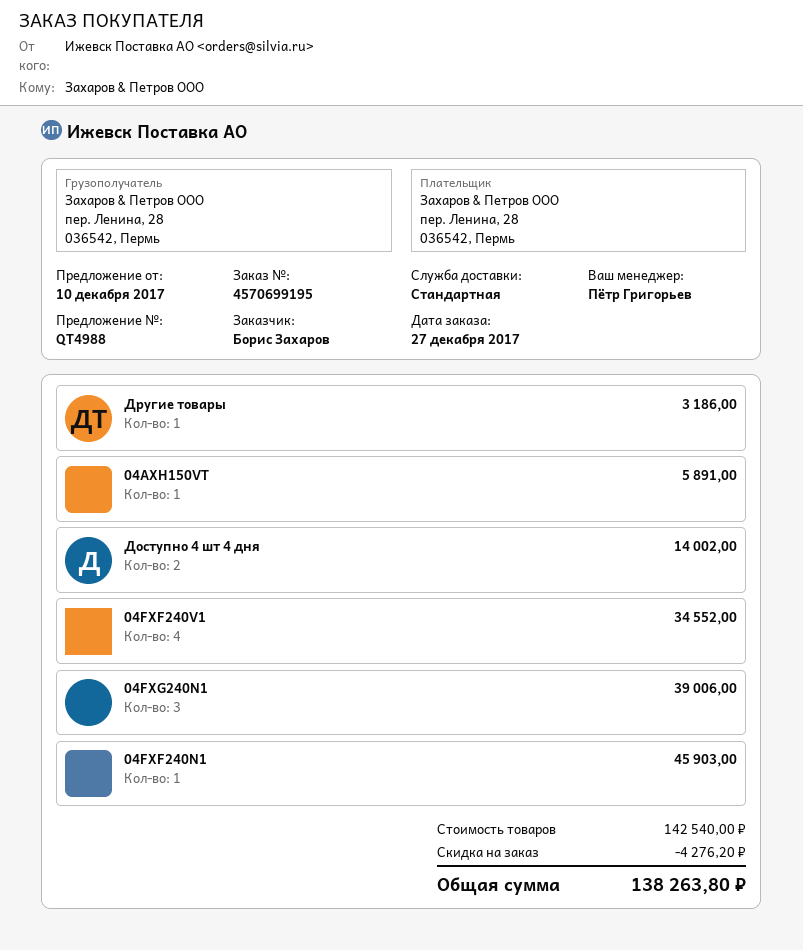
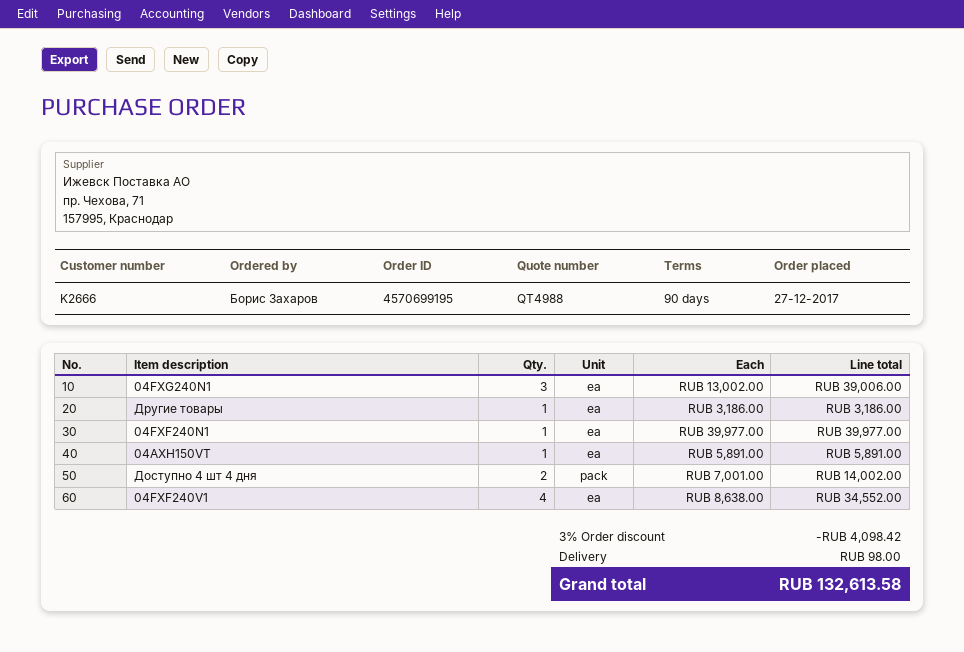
04FXF240N1: 1 for 45903.00 -> 1 for 39977.00
discount: 4276.20 -> 4098.42
shipping: none -> 98.00
total: 138263.80 -> 132613.58

